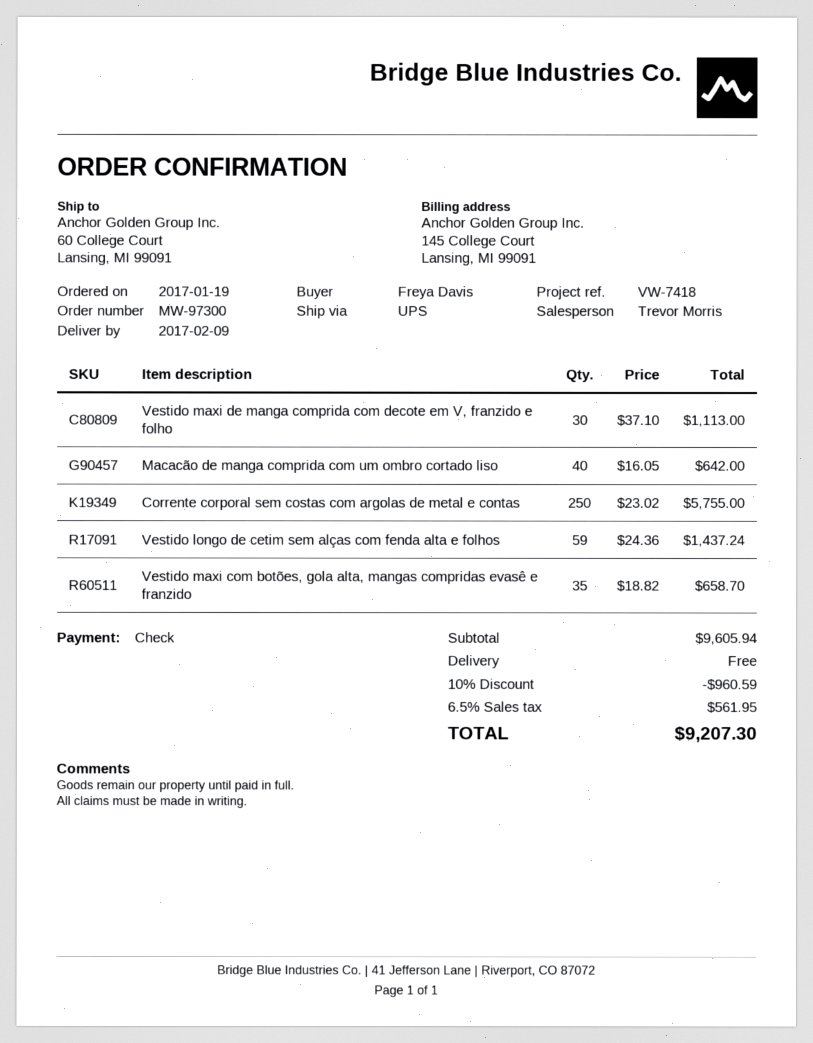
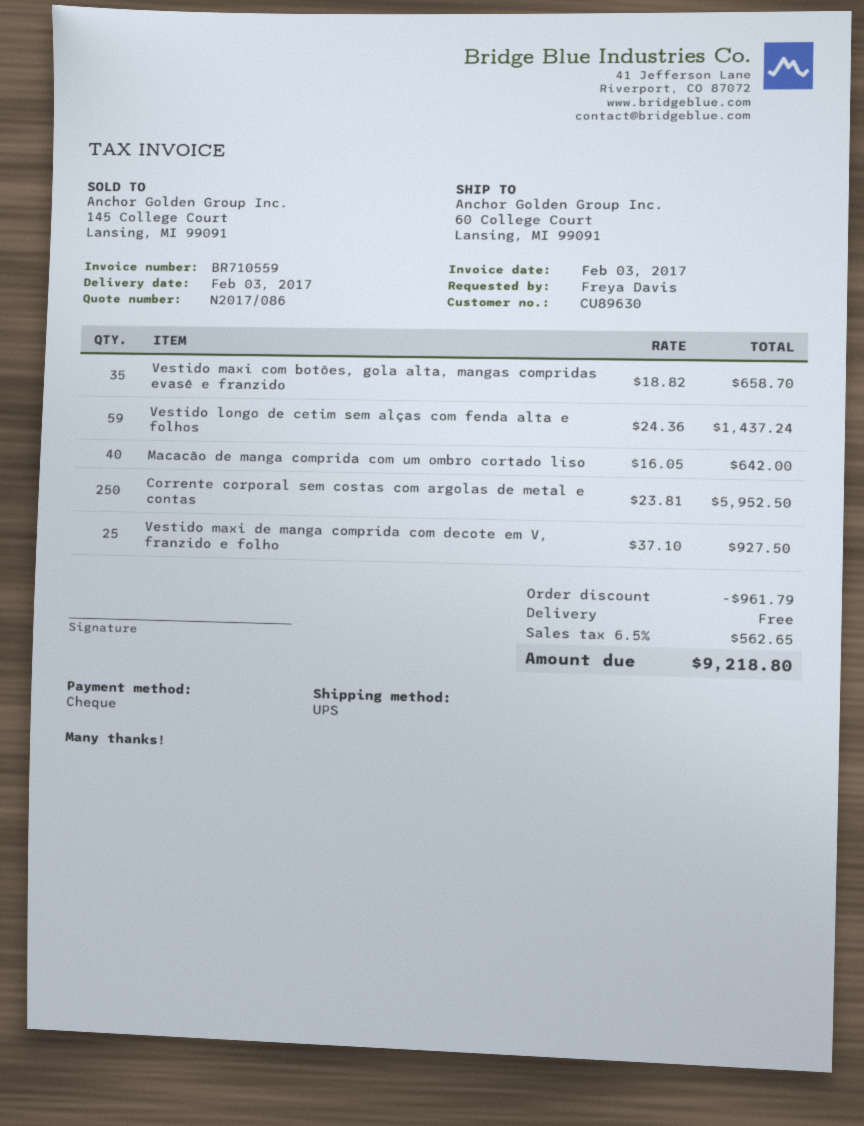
delivery date: 2017-02-09 -> 2017-02-03
Vestido maxi de manga comprida com decote em V, franzido e folho: 30 x 37.10 = 1113.00 -> 25 x 37.10 = 927.50
Corrente corporal sem costas com argolas de metal e contas: 250 x 23.02 = 5755.00 -> 250 x 23.81 = 5952.50
discount: 960.59 -> 961.79
tax: 6.5% = 561.95 -> 6.5% = 562.65
total: 9207.30 -> 9218.80

